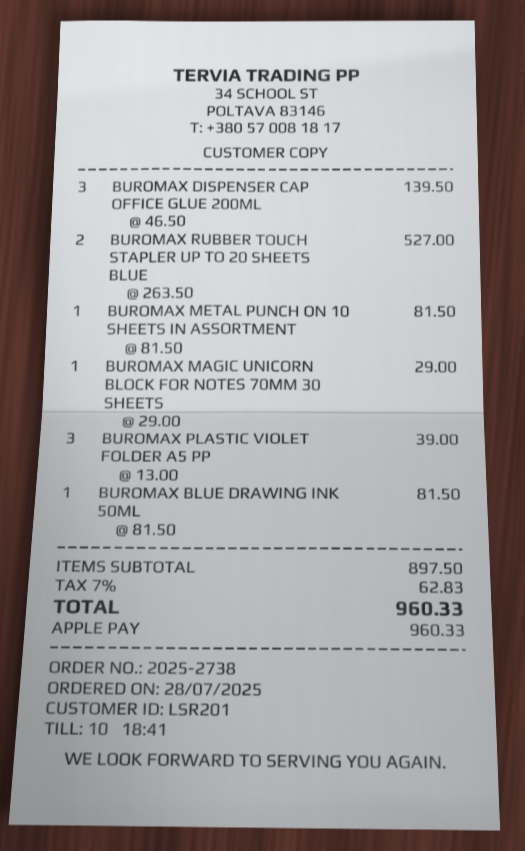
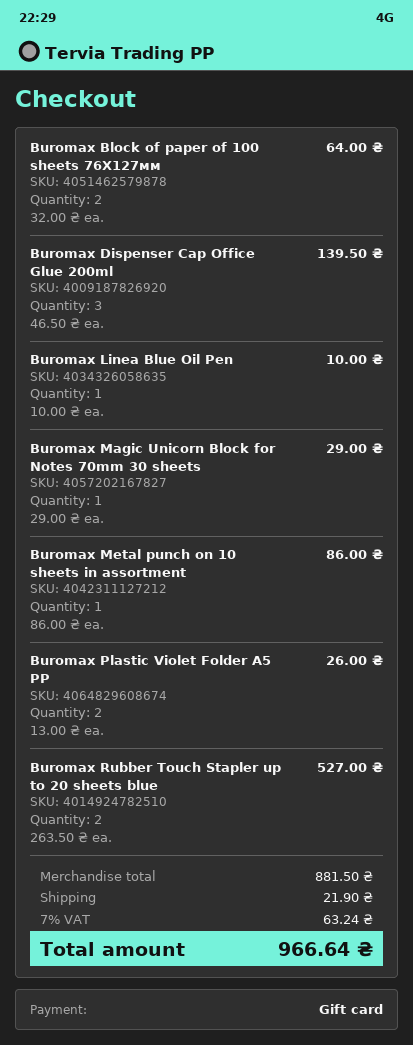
payment method: Apple Pay -> gift card
BUROMAX METAL PUNCH ON 10 SHEETS IN ASSORTMENT: 1 x 81.50 = 81.50 -> 1 x 86.00 = 86.00
BUROMAX PLASTIC VIOLET FOLDER A5 PP: 3 x 13.00 = 39.00 -> 2 x 13.00 = 26.00
BUROMAX BLUE DRAWING INK 50ML: 1 x 81.50 = 81.50 -> none
Buromax Block of paper of 100 sheets 76Х127мм: none -> 2 x 32.00 = 64.00
Buromax Linea Blue Oil Pen: none -> 1 x 10.00 = 10.00
subtotal: 897.50 -> 881.50
shipping: none -> 21.90
tax: 7% = 62.83 -> 7% = 63.24
total: 960.33 -> 966.64

